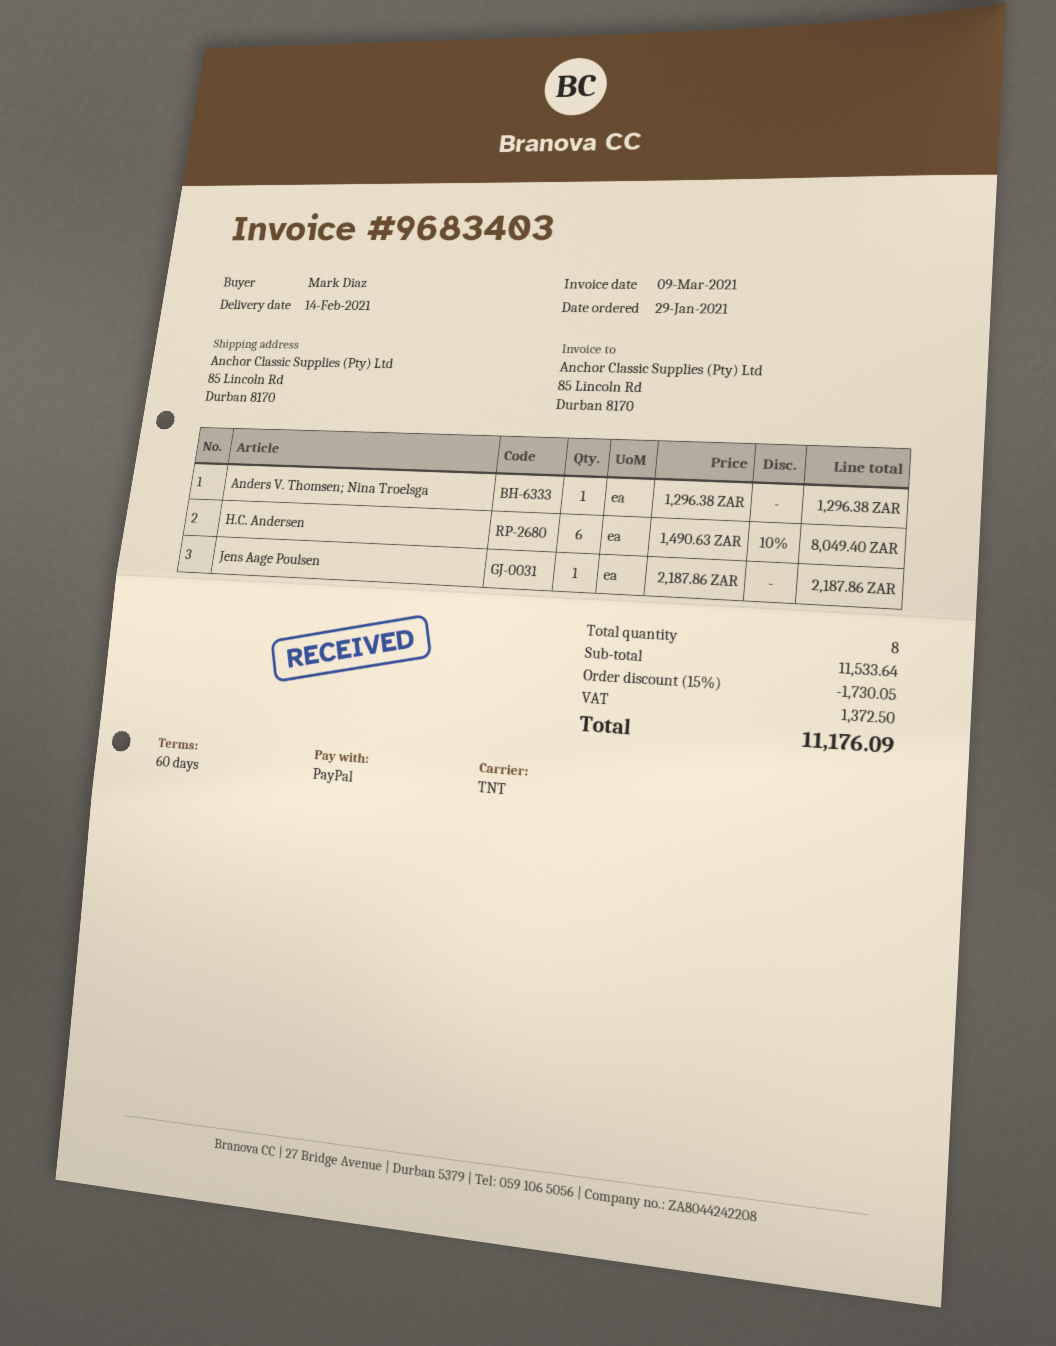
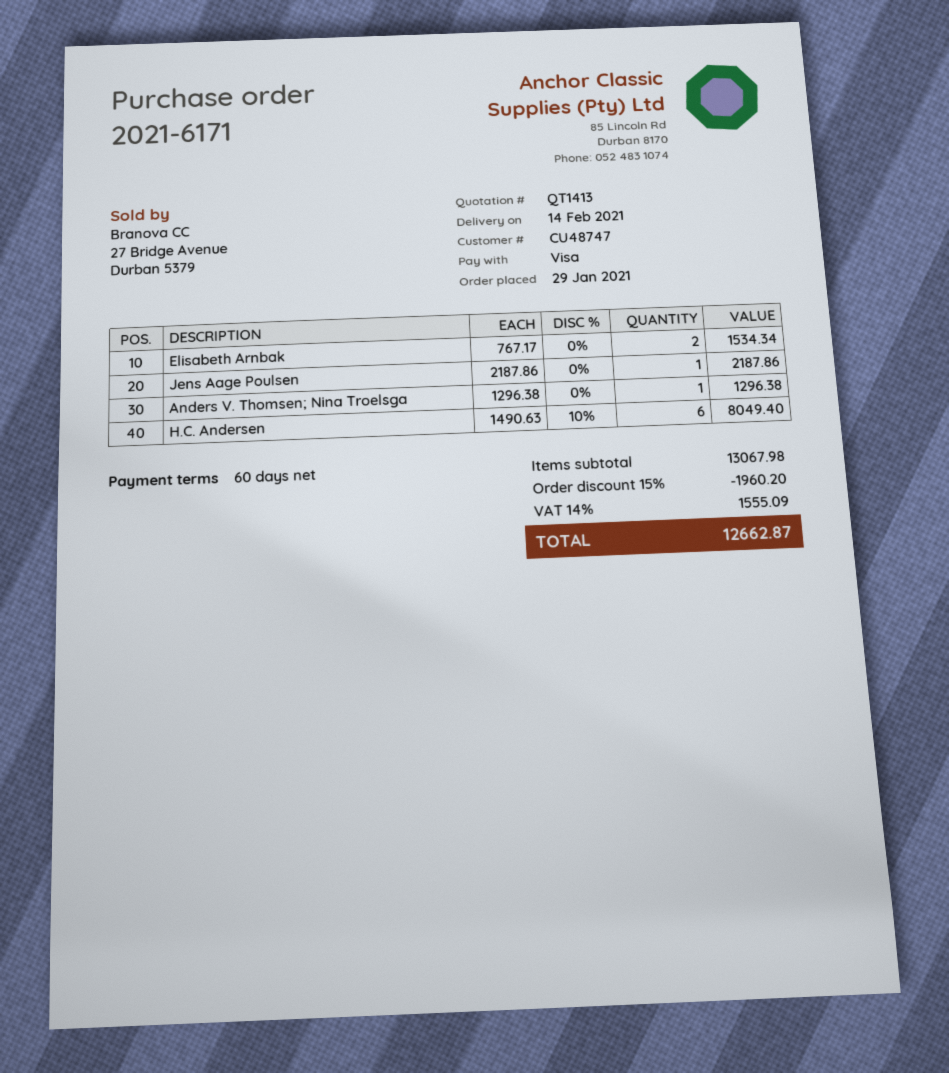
payment method: PayPal -> Visa
Elisabeth Arnbak: none -> 2 x 767.17 = 1534.34
subtotal: 11533.64 -> 13067.98
discount: 15% = 1730.05 -> 15% = 1960.20
tax: 1372.50 -> 1555.09
total: 11176.09 -> 12662.87

